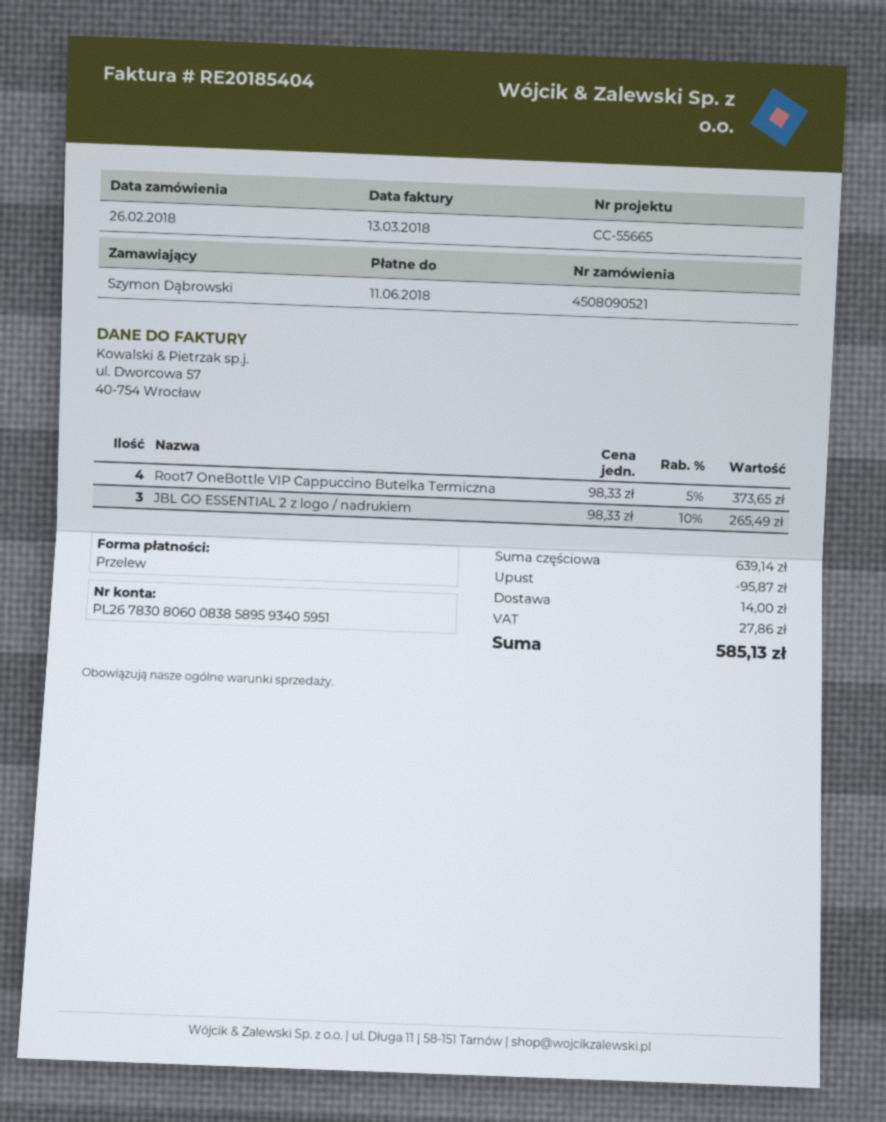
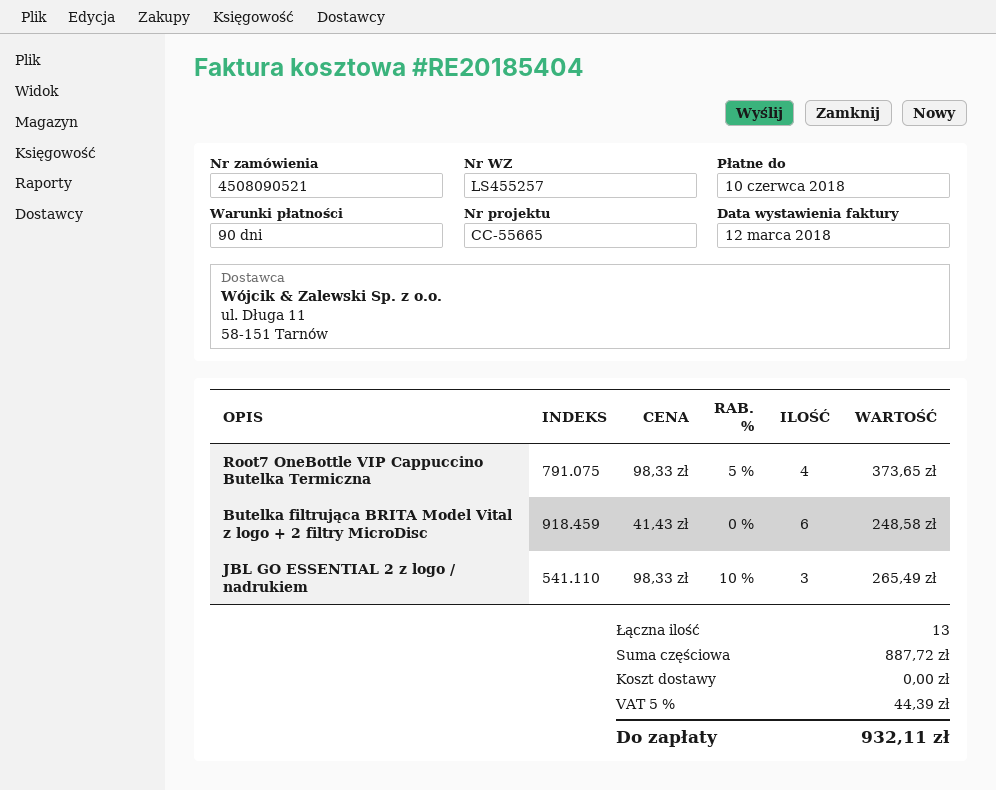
invoice date: 2018-03-13 -> 2018-03-12
due date: 2018-06-11 -> 2018-06-10
Butelka filtrująca BRITA Model Vital z logo + 2 filtry MicroDisc: none -> 6 x 41.43 = 248.58
subtotal: 639.14 -> 887.72
discount: 95.87 -> none
shipping: 14.00 -> 0.00
tax: 27.86 -> 44.39
total: 585.13 -> 932.11

